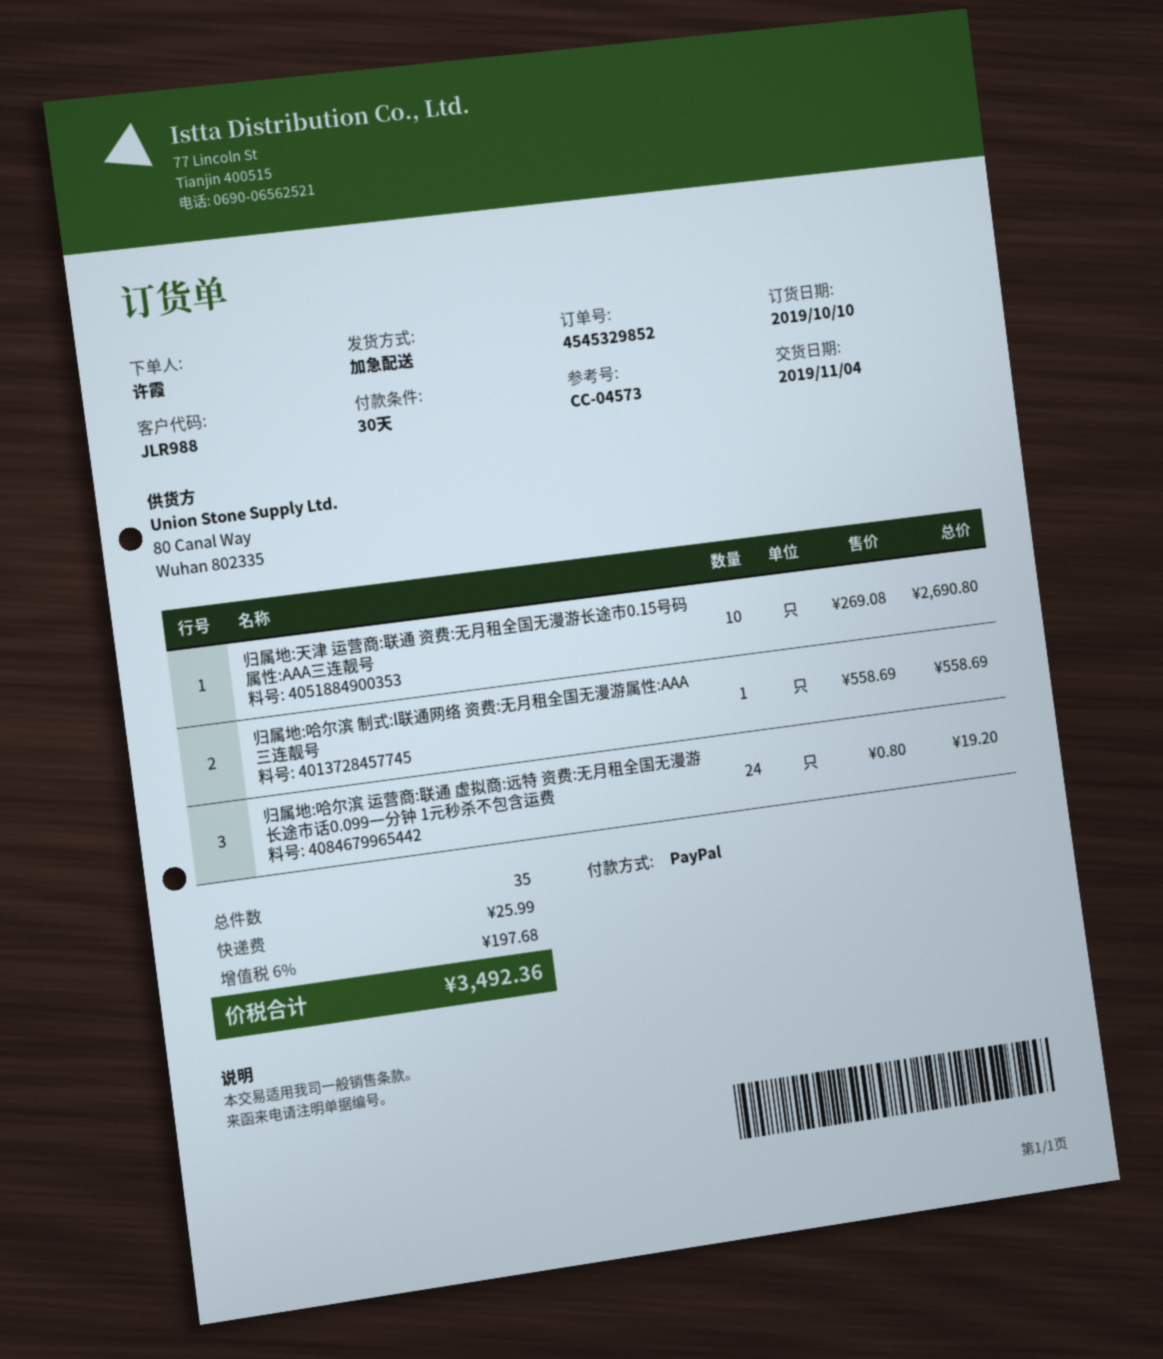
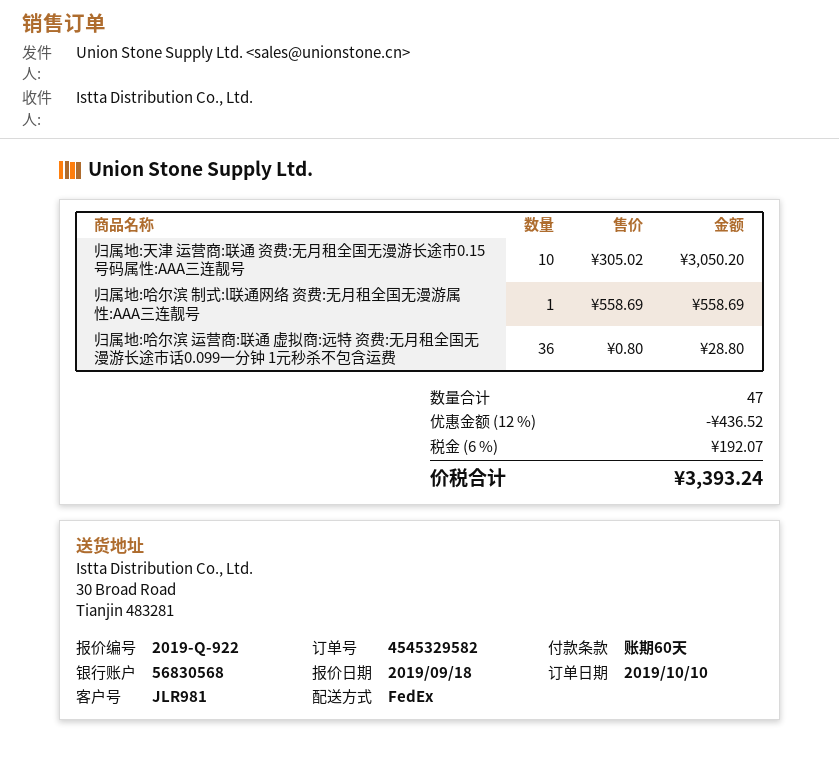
order number: 4545329852 -> 4545329582
payment terms: 30 days -> 60 days
customer number: JLR988 -> JLR981
shipping method: express -> FedEx
归属地:天津 运营商:联通 资费:无月租全国无漫游长途市0.15号码属性:AAA三连靓号: 10 x 269.08 = 2690.80 -> 10 x 305.02 = 3050.20
归属地:哈尔滨 运营商:联通 虚拟商:远特 资费:无月租全国无漫游长途市话0.099一分钟 1元秒杀不包含运费: 24 x 0.80 = 19.20 -> 36 x 0.80 = 28.80
total quantity: 35 -> 47
discount: none -> 12% = 436.52
shipping: 25.99 -> none
tax: 6% = 197.68 -> 6% = 192.07
total: 3492.36 -> 3393.24

